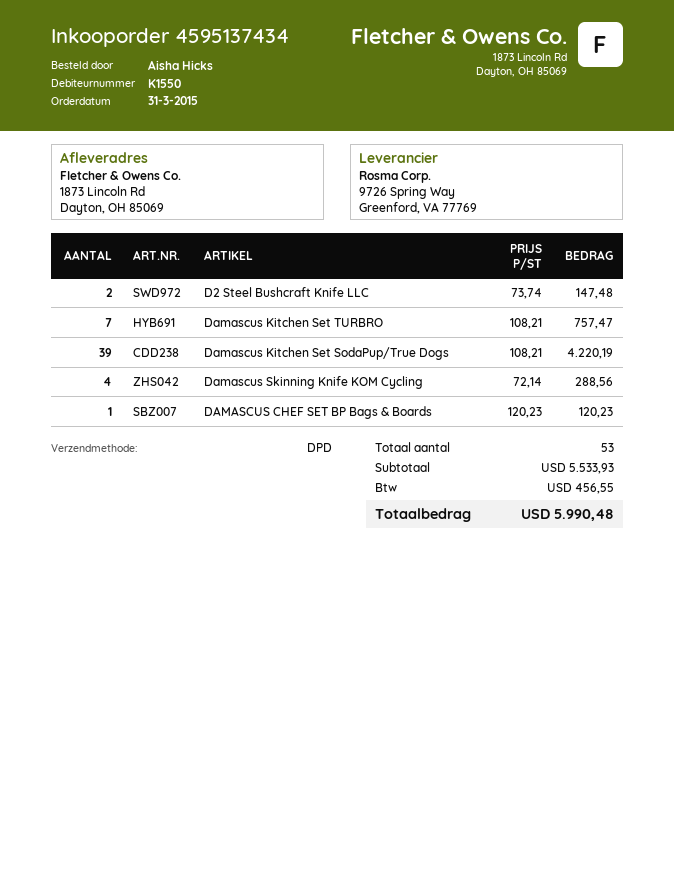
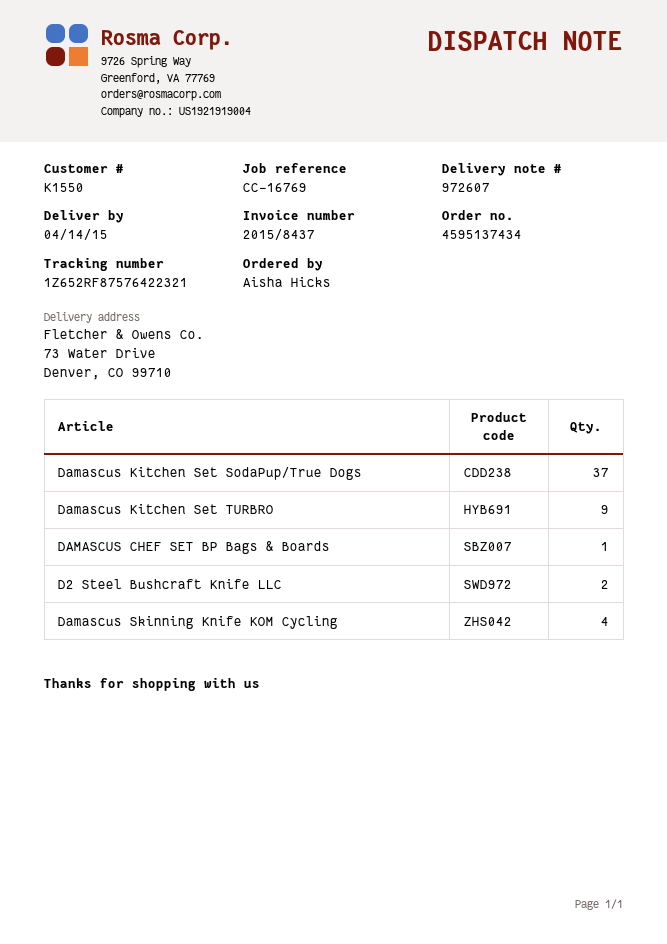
ship to: 1873 Lincoln Rd, Dayton, OH 85069 -> 73 Water Drive, Denver, CO 99710
Damascus Kitchen Set TURBRO: 7 -> 9
Damascus Kitchen Set SodaPup/True Dogs: 39 -> 37

